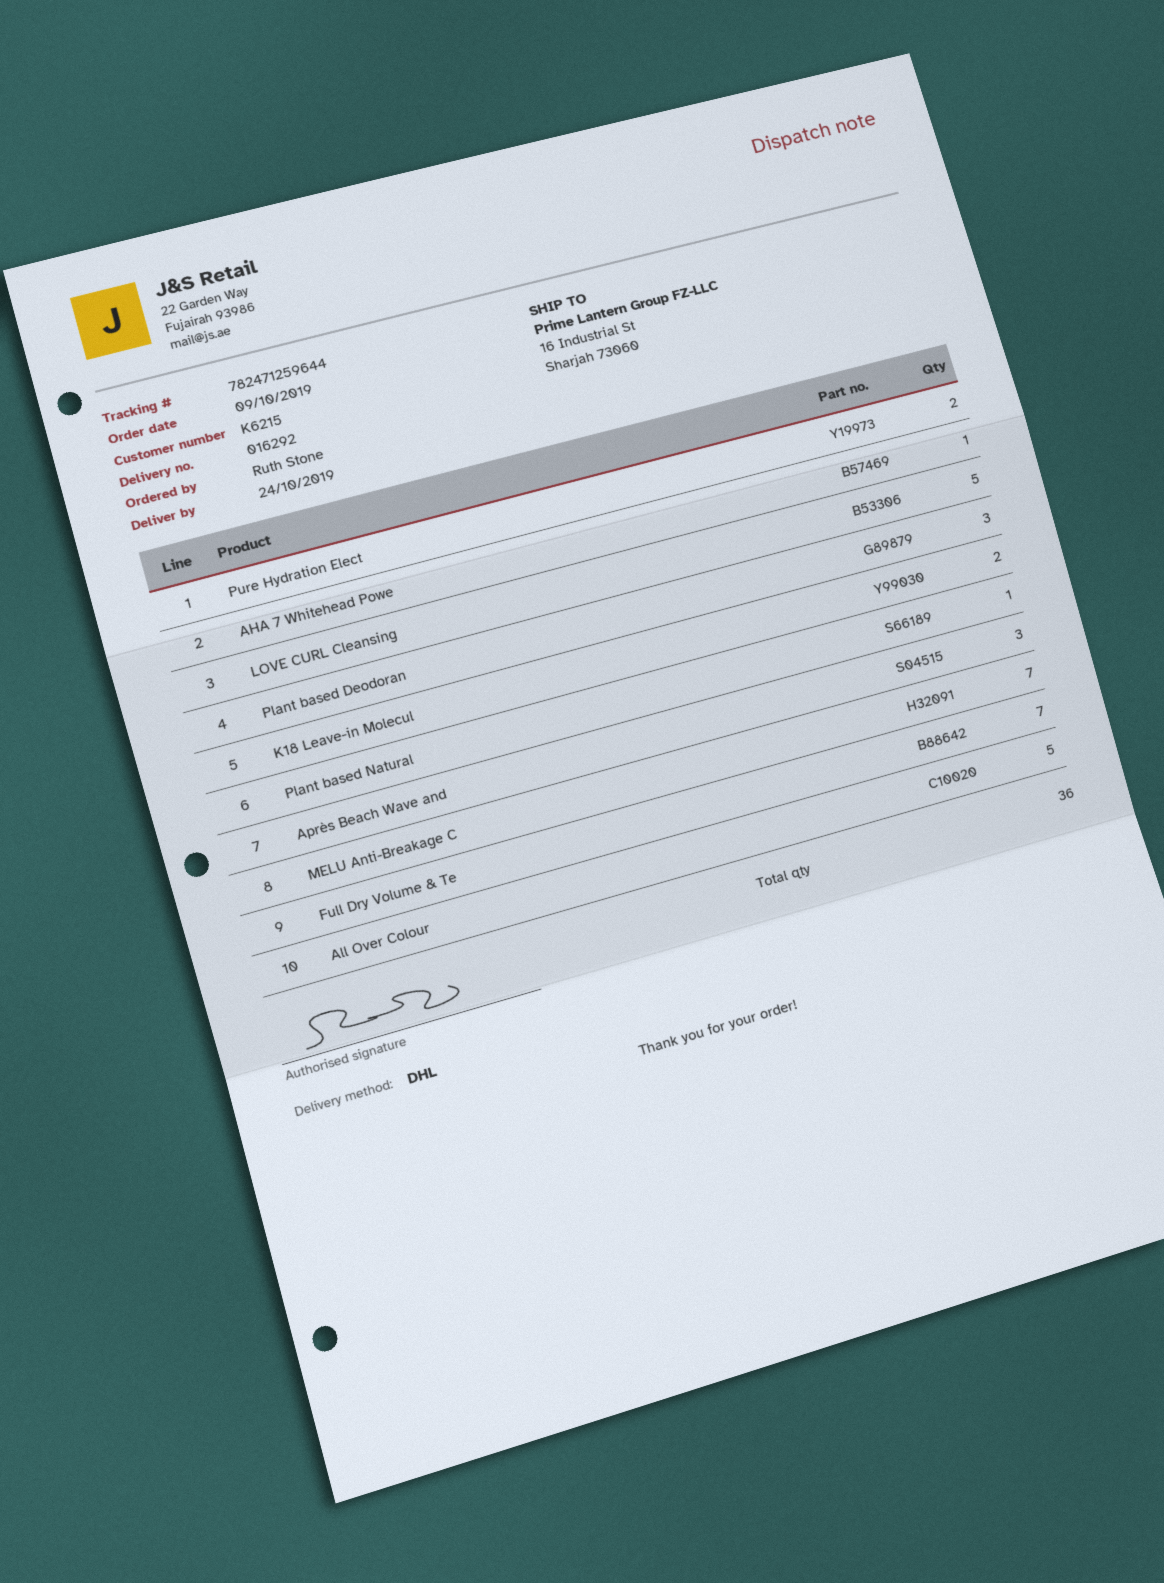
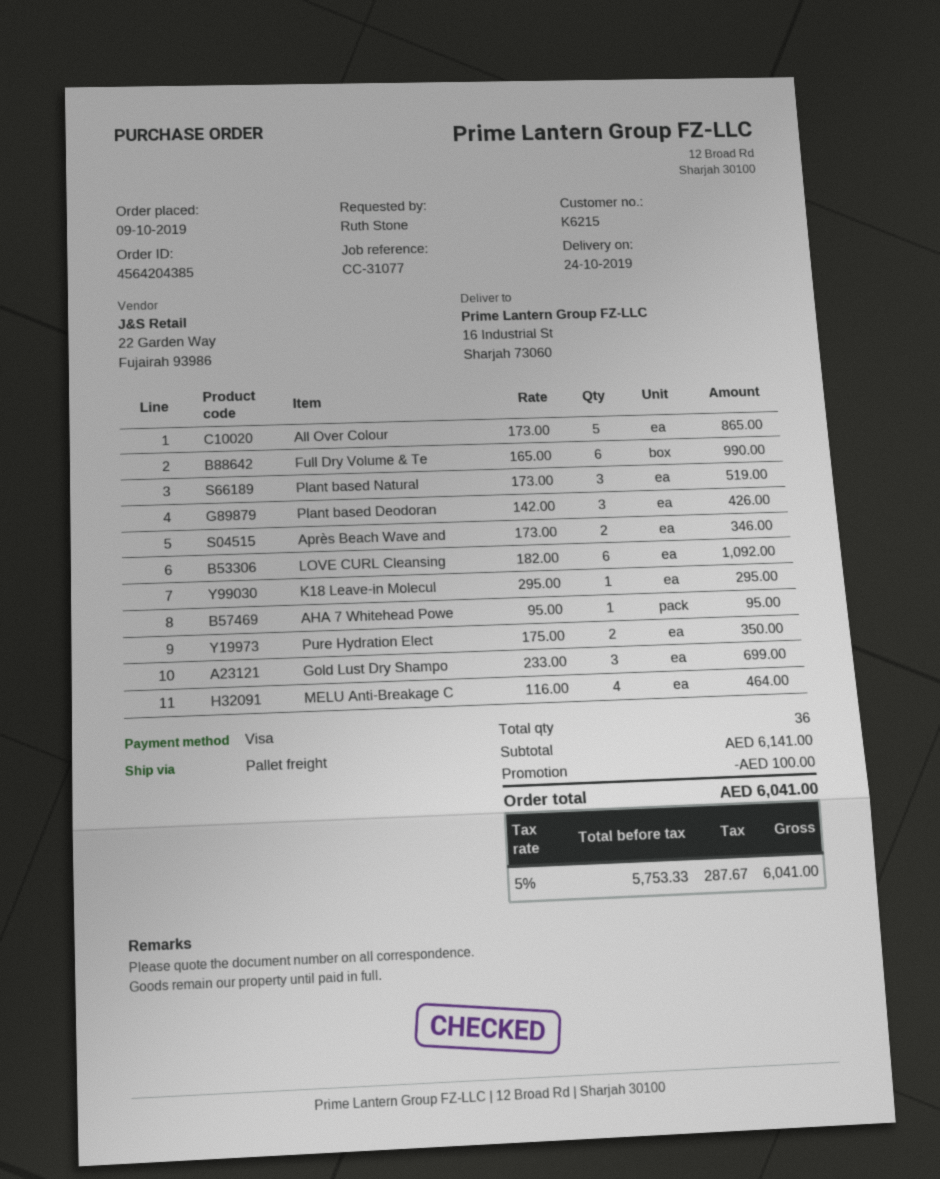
shipping method: DHL -> pallet freight
LOVE CURL Cleansing: 5 -> 6
K18 Leave-in Molecul: 2 -> 1
Plant based Natural: 1 -> 3
Après Beach Wave and: 3 -> 2
MELU Anti-Breakage C: 7 -> 4
Full Dry Volume & Te: 7 -> 6
Gold Lust Dry Shampo: none -> 3

